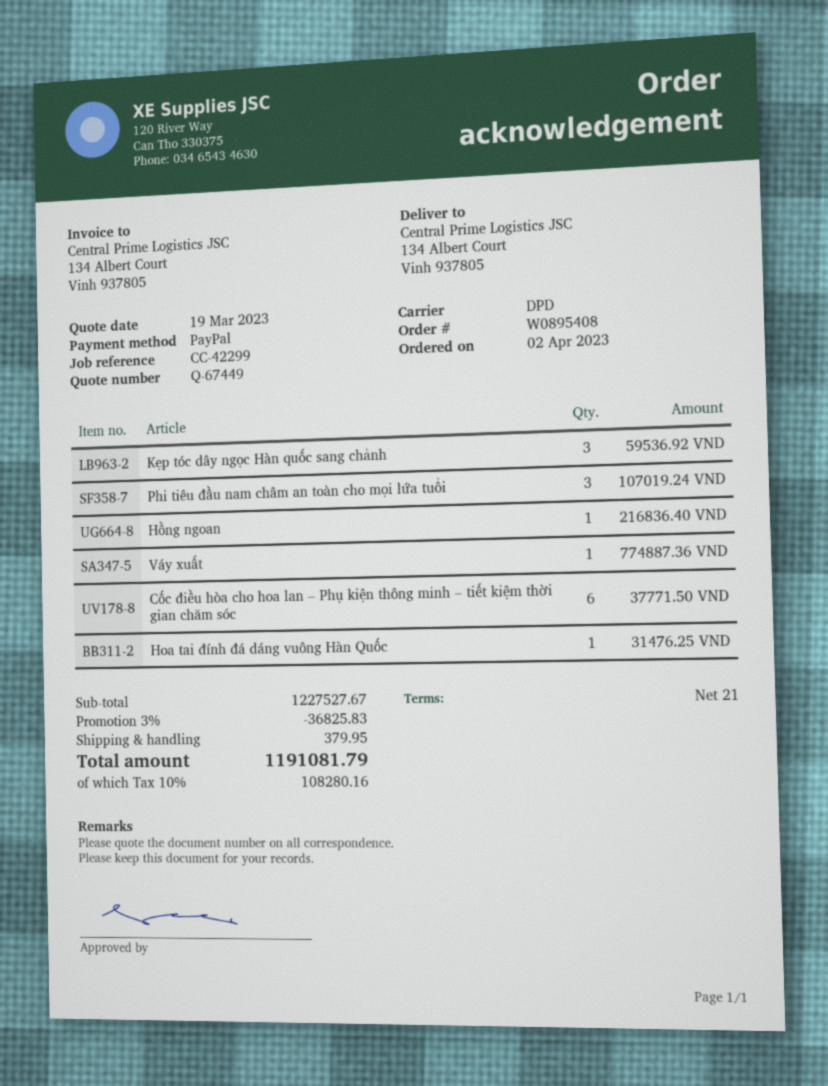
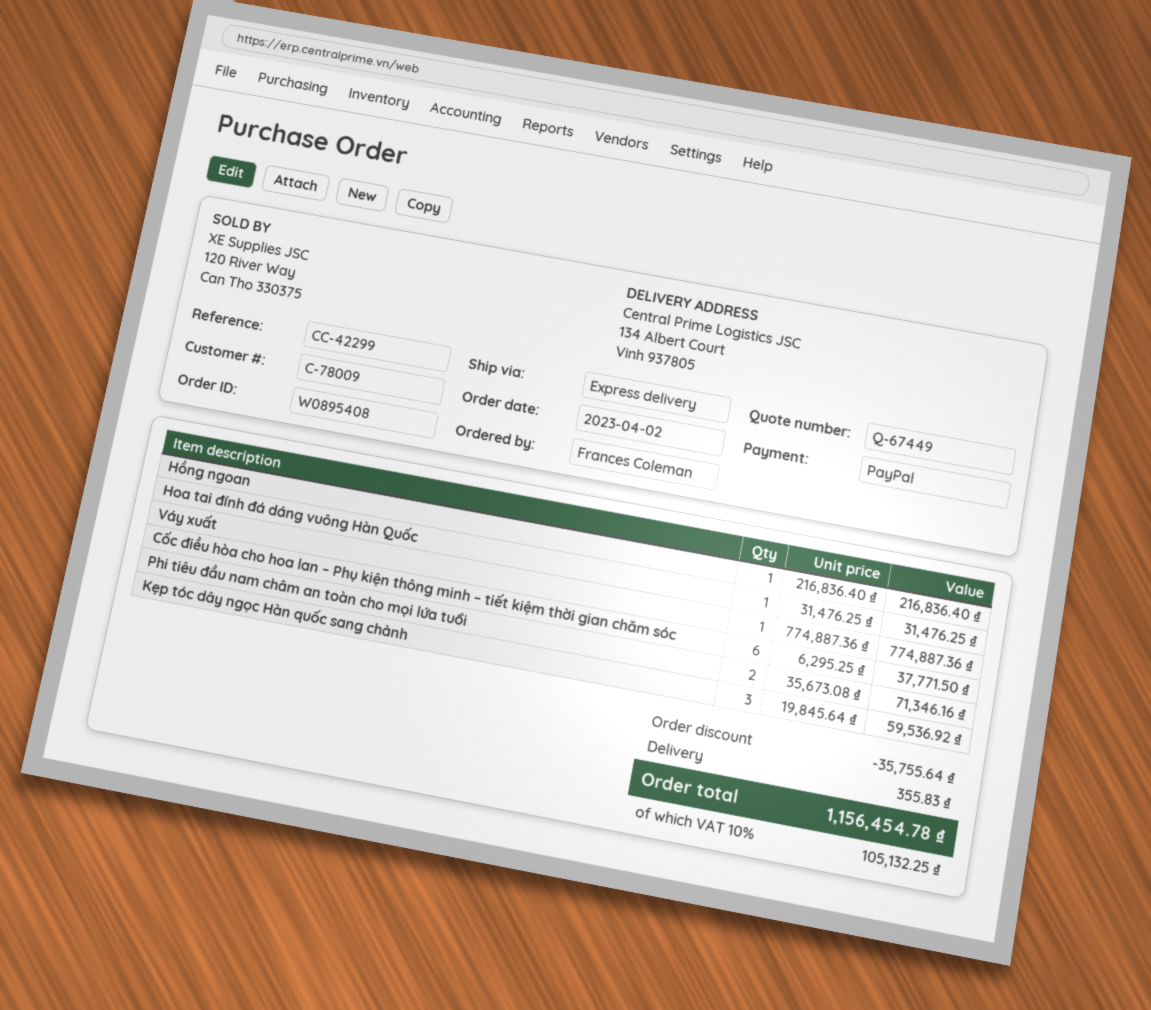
shipping method: DPD -> express
Phi tiêu đầu nam châm an toàn cho mọi lứa tuổi: 3 for 107019.24 -> 2 for 71346.16
discount: 36825.83 -> 35755.64
shipping: 379.95 -> 355.83
tax: 10% = 108280.16 -> 10% = 105132.25
total: 1191081.79 -> 1156454.78

